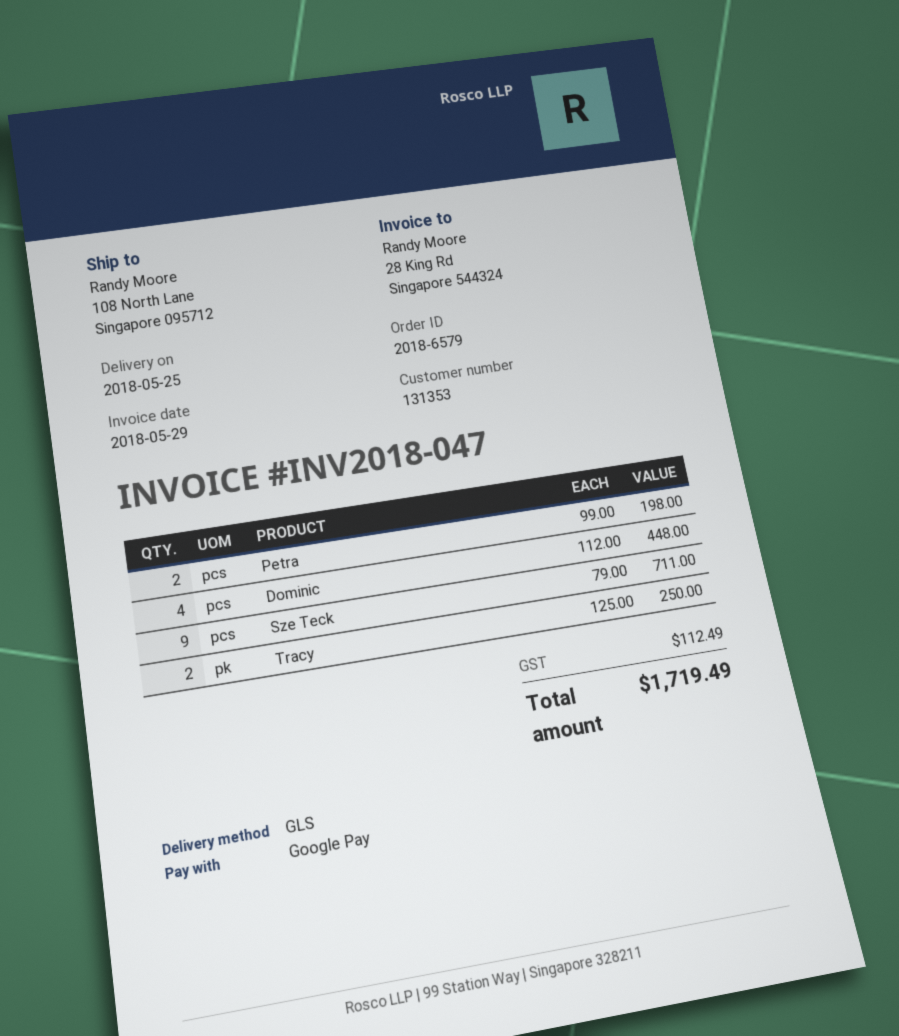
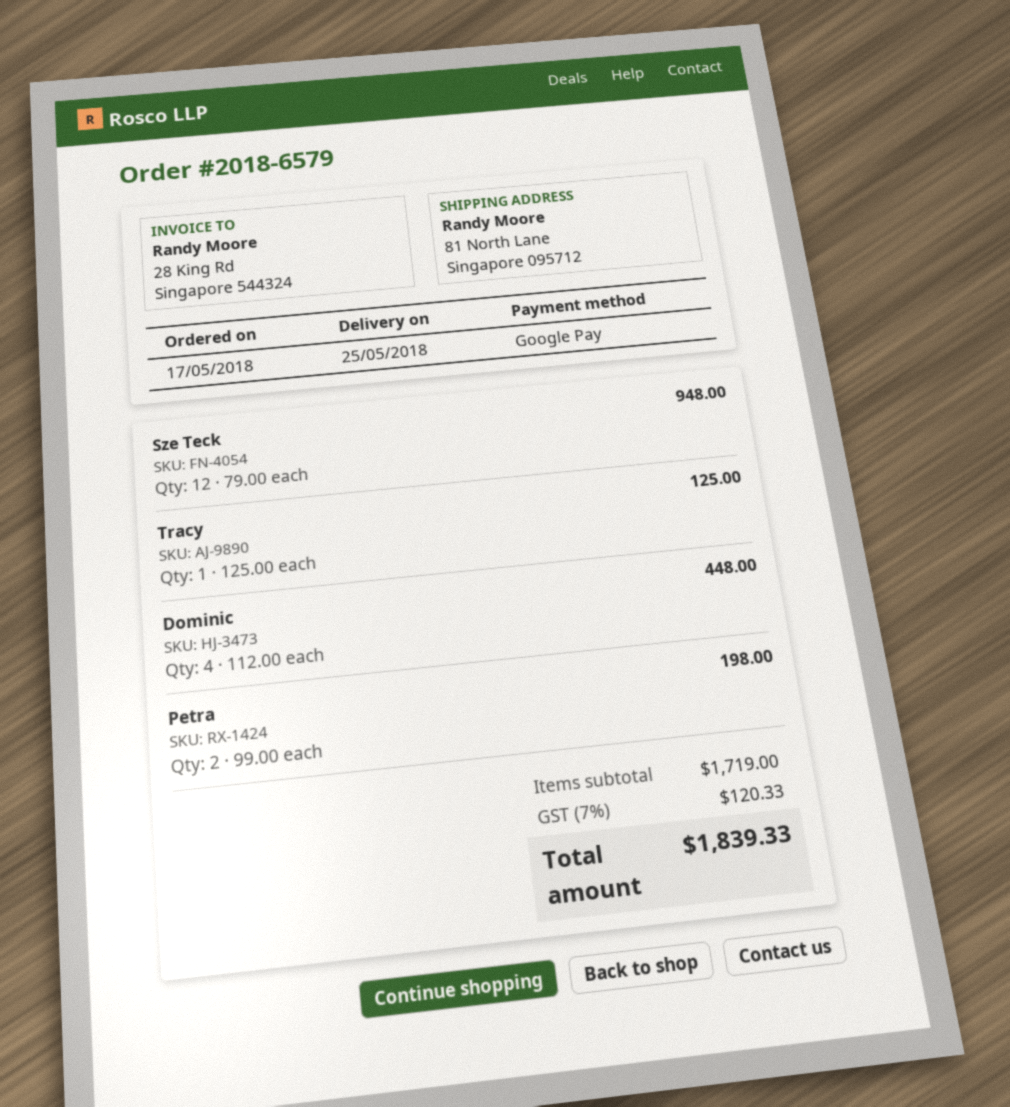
ship to: 108 North Lane, Singapore 095712 -> 81 North Lane, Singapore 095712
Sze Teck: 9 x 79.00 = 711.00 -> 12 x 79.00 = 948.00
Tracy: 2 x 125.00 = 250.00 -> 1 x 125.00 = 125.00
tax: 112.49 -> 120.33
total: 1719.49 -> 1839.33

